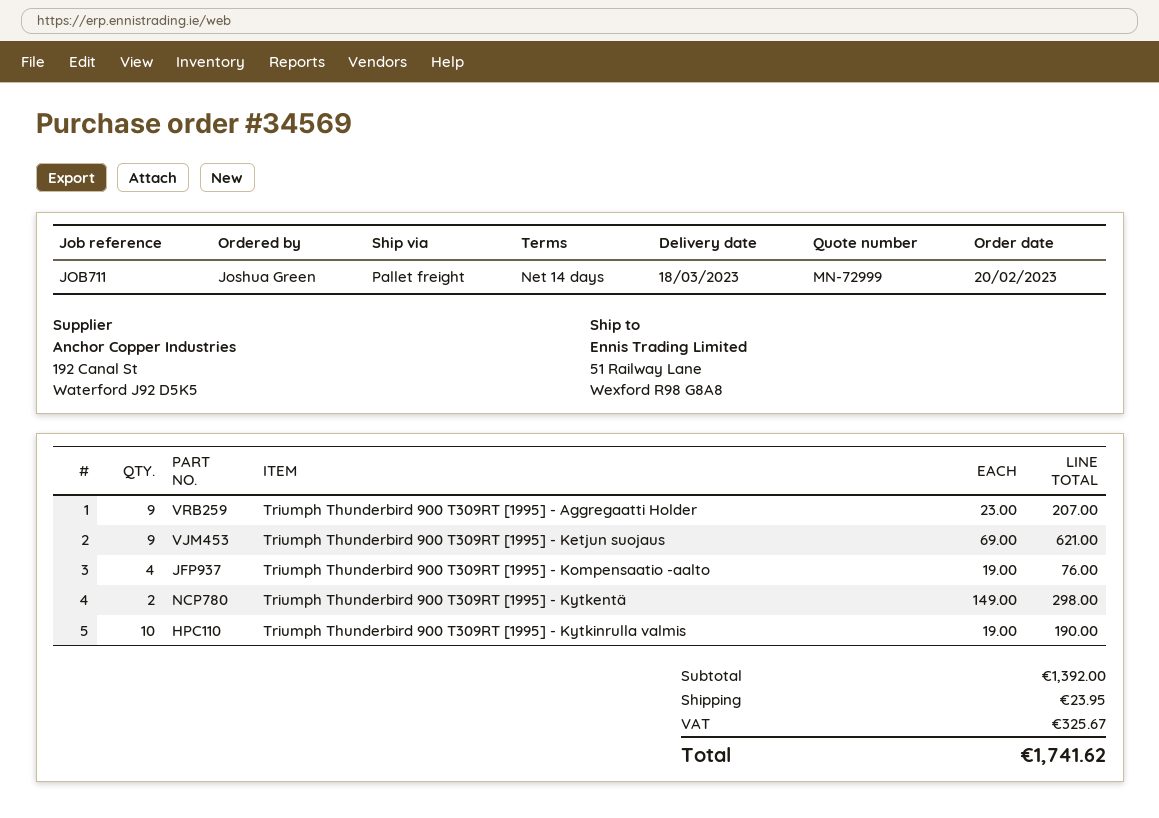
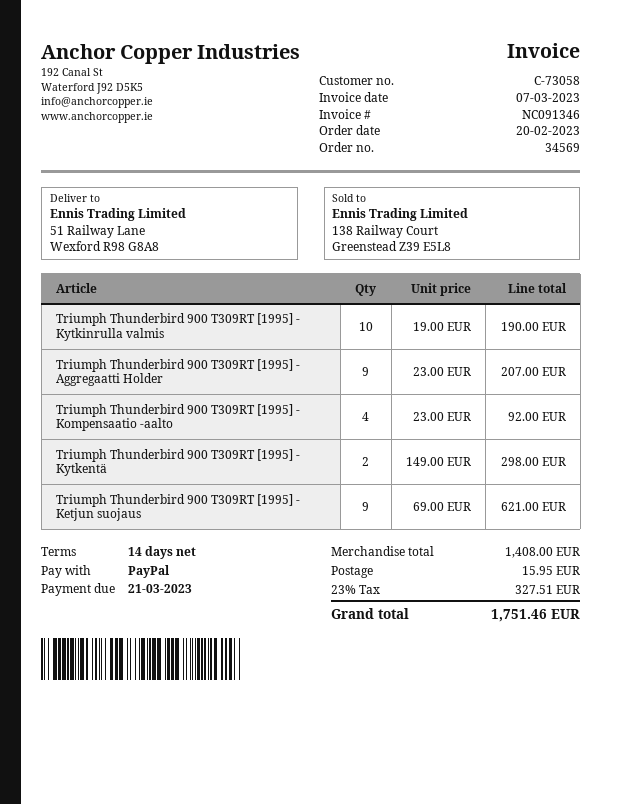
Triumph Thunderbird 900 T309RT [1995] - Kompensaatio -aalto: 4 x 19.00 = 76.00 -> 4 x 23.00 = 92.00
subtotal: 1392.00 -> 1408.00
shipping: 23.95 -> 15.95
tax: 325.67 -> 327.51
total: 1741.62 -> 1751.46

